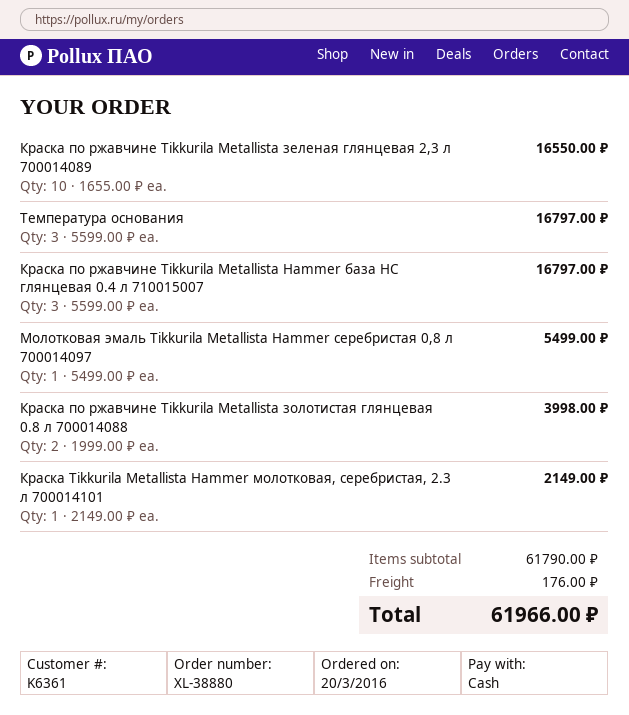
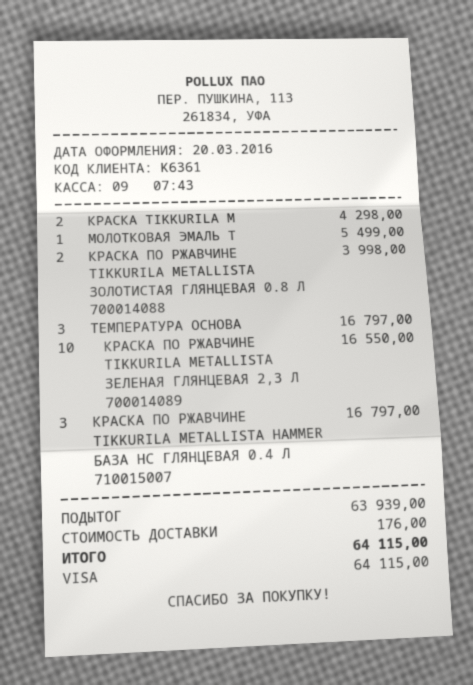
payment method: cash -> Visa
Краска Tikkurila Metallista Hammer молотковая, серебристая, 2.3 л 700014101: 1 for 2149.00 -> 2 for 4298.00
subtotal: 61790.00 -> 63939.00
total: 61966.00 -> 64115.00

